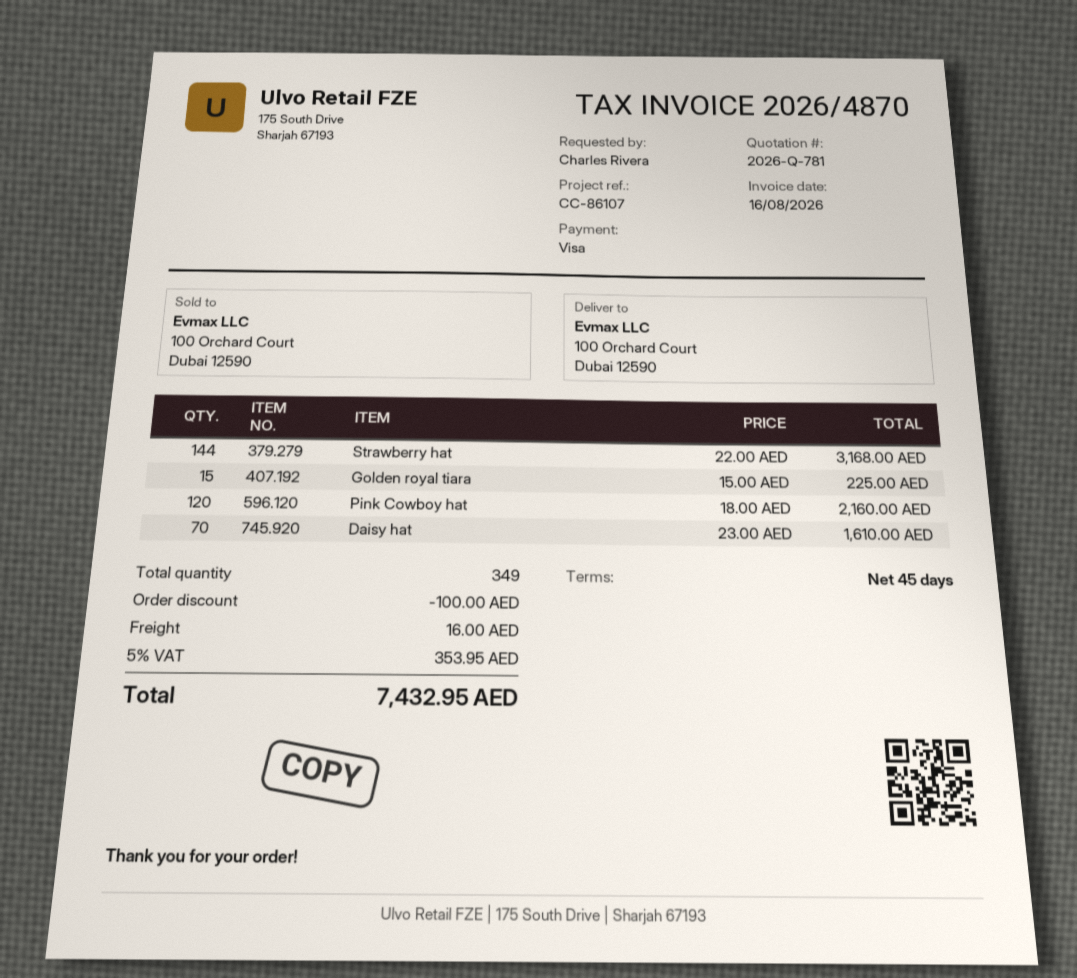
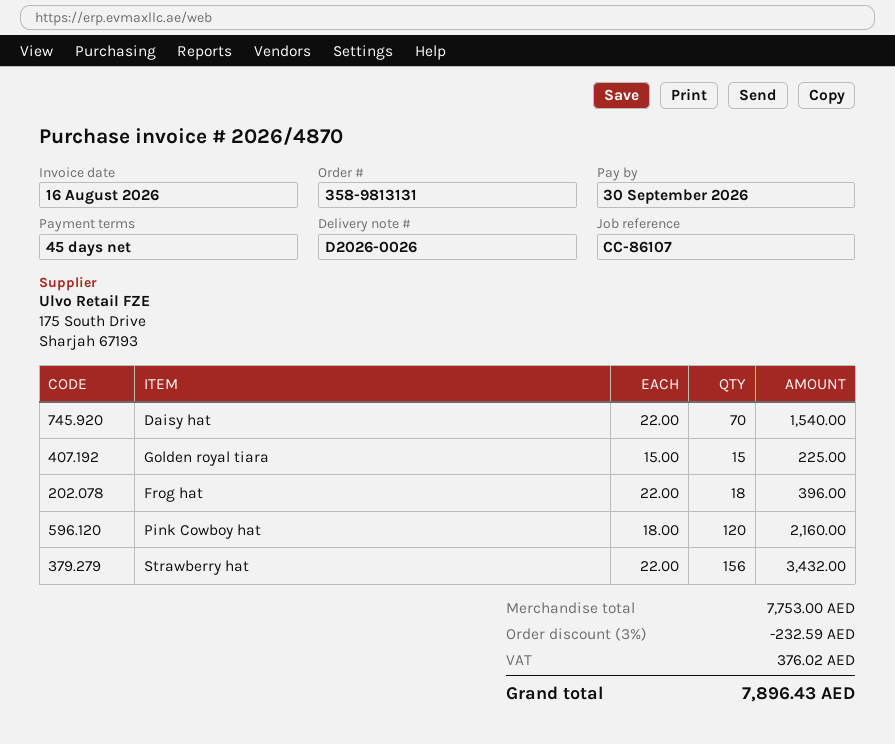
Strawberry hat: 144 x 22.00 = 3168.00 -> 156 x 22.00 = 3432.00
Daisy hat: 70 x 23.00 = 1610.00 -> 70 x 22.00 = 1540.00
Frog hat: none -> 18 x 22.00 = 396.00
discount: 100.00 -> 232.59
shipping: 16.00 -> none
tax: 353.95 -> 376.02
total: 7432.95 -> 7896.43

